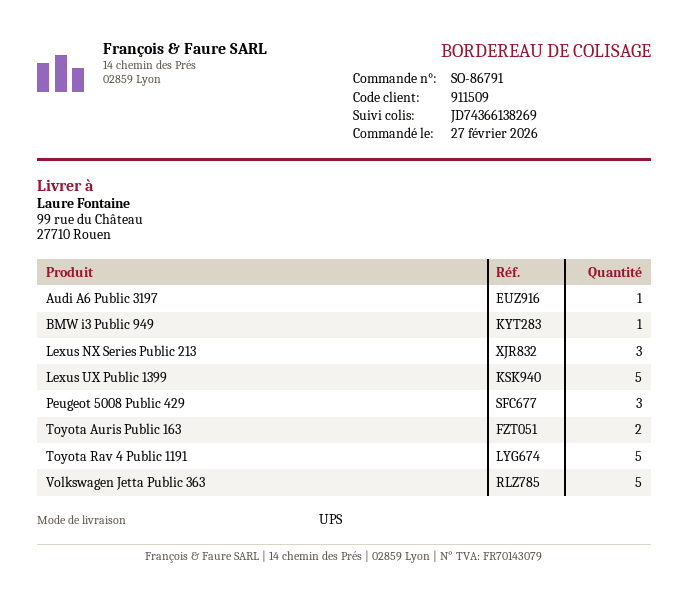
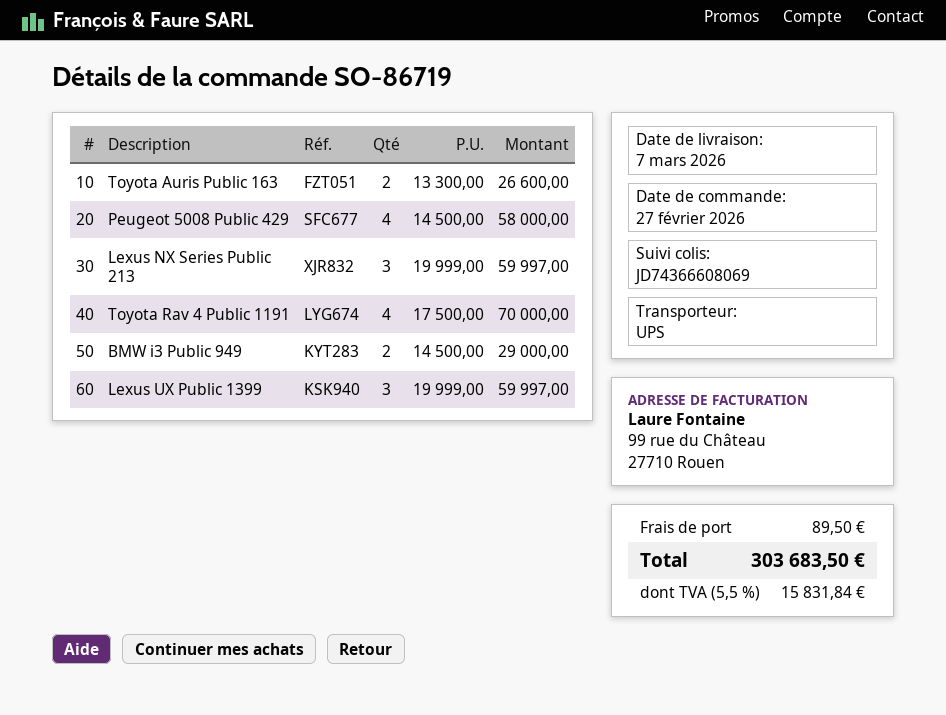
order number: SO-86791 -> SO-86719
tracking number: JD74366138269 -> JD74366608069
Audi A6 Public 3197: 1 -> none
BMW i3 Public 949: 1 -> 2
Lexus UX Public 1399: 5 -> 3
Peugeot 5008 Public 429: 3 -> 4
Toyota Rav 4 Public 1191: 5 -> 4
Volkswagen Jetta Public 363: 5 -> none

